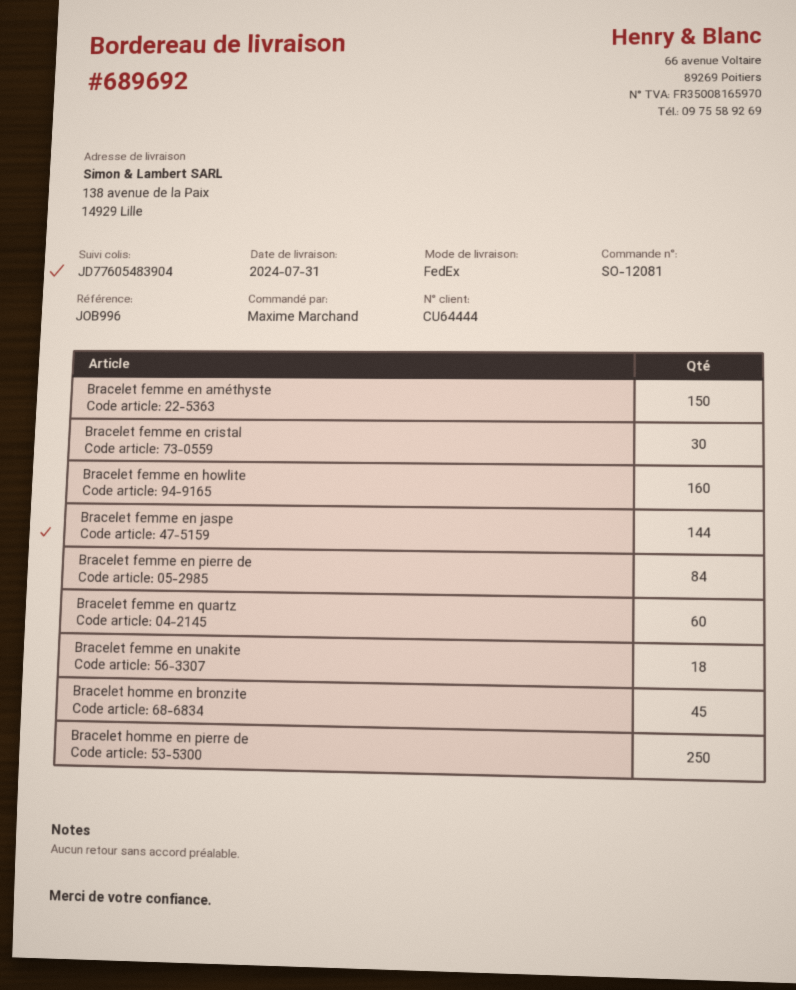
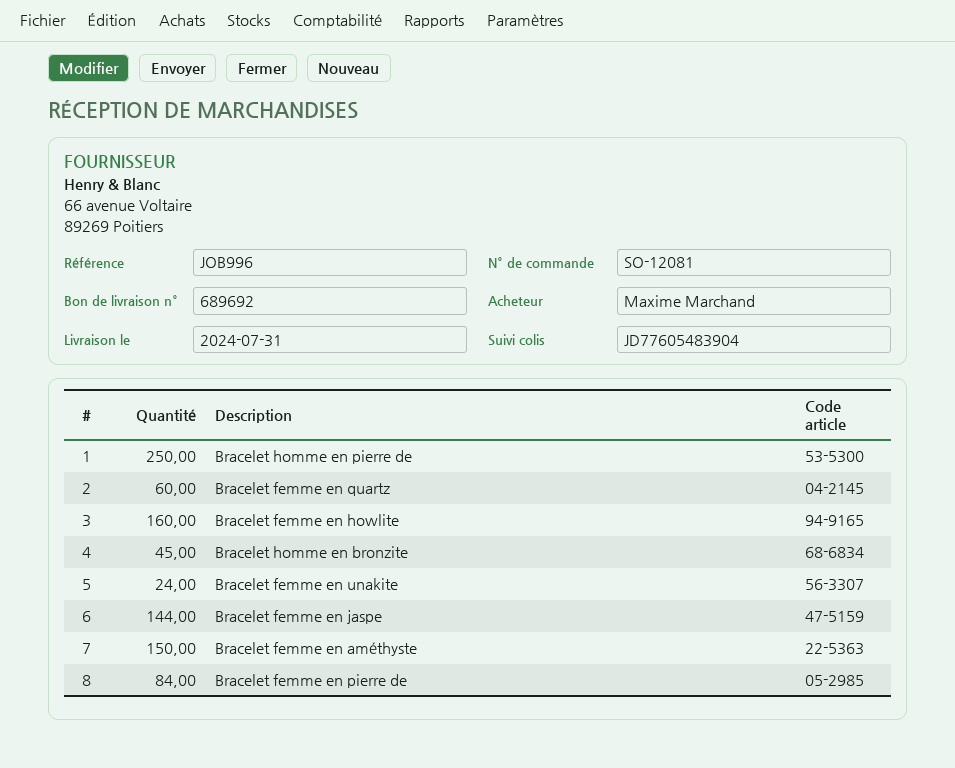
Bracelet femme en cristal: 30 -> none
Bracelet femme en unakite: 18 -> 24

